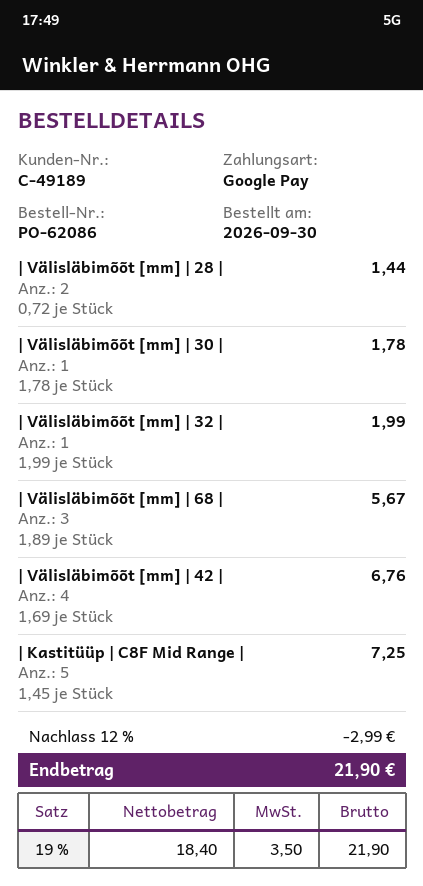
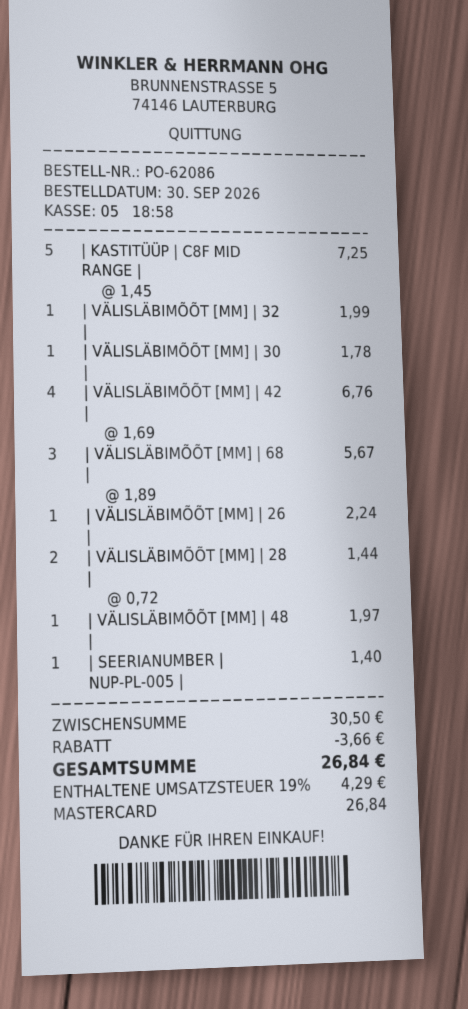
payment method: Google Pay -> Mastercard
| VÄLISLÄBIMÕÕT [MM] | 26 |: none -> 1 x 2.24 = 2.24
| VÄLISLÄBIMÕÕT [MM] | 48 |: none -> 1 x 1.97 = 1.97
| SEERIANUMBER | NUP-PL-005 |: none -> 1 x 1.40 = 1.40
discount: 2.99 -> 3.66
tax: 19% = 3.50 -> 19% = 4.29
total: 21.90 -> 26.84

